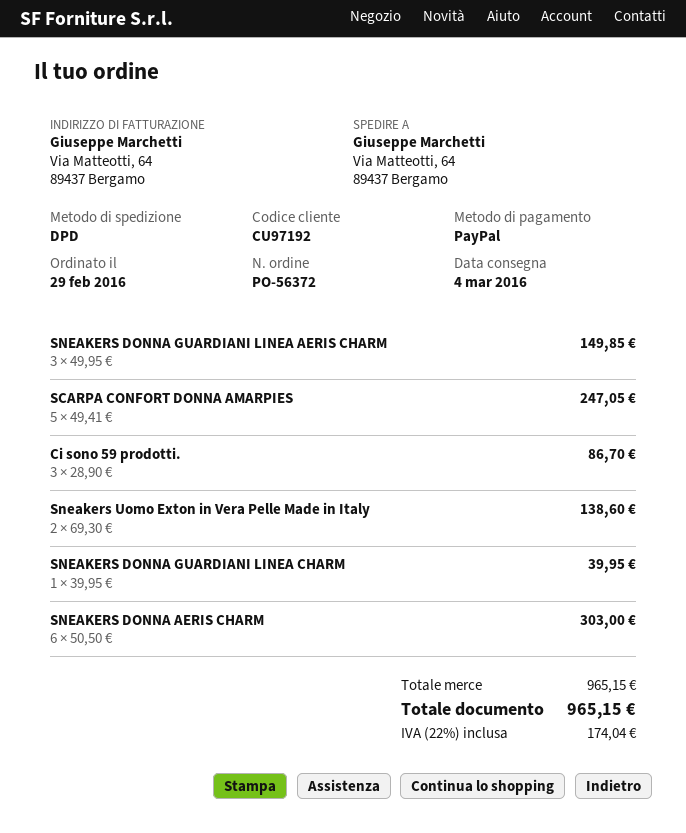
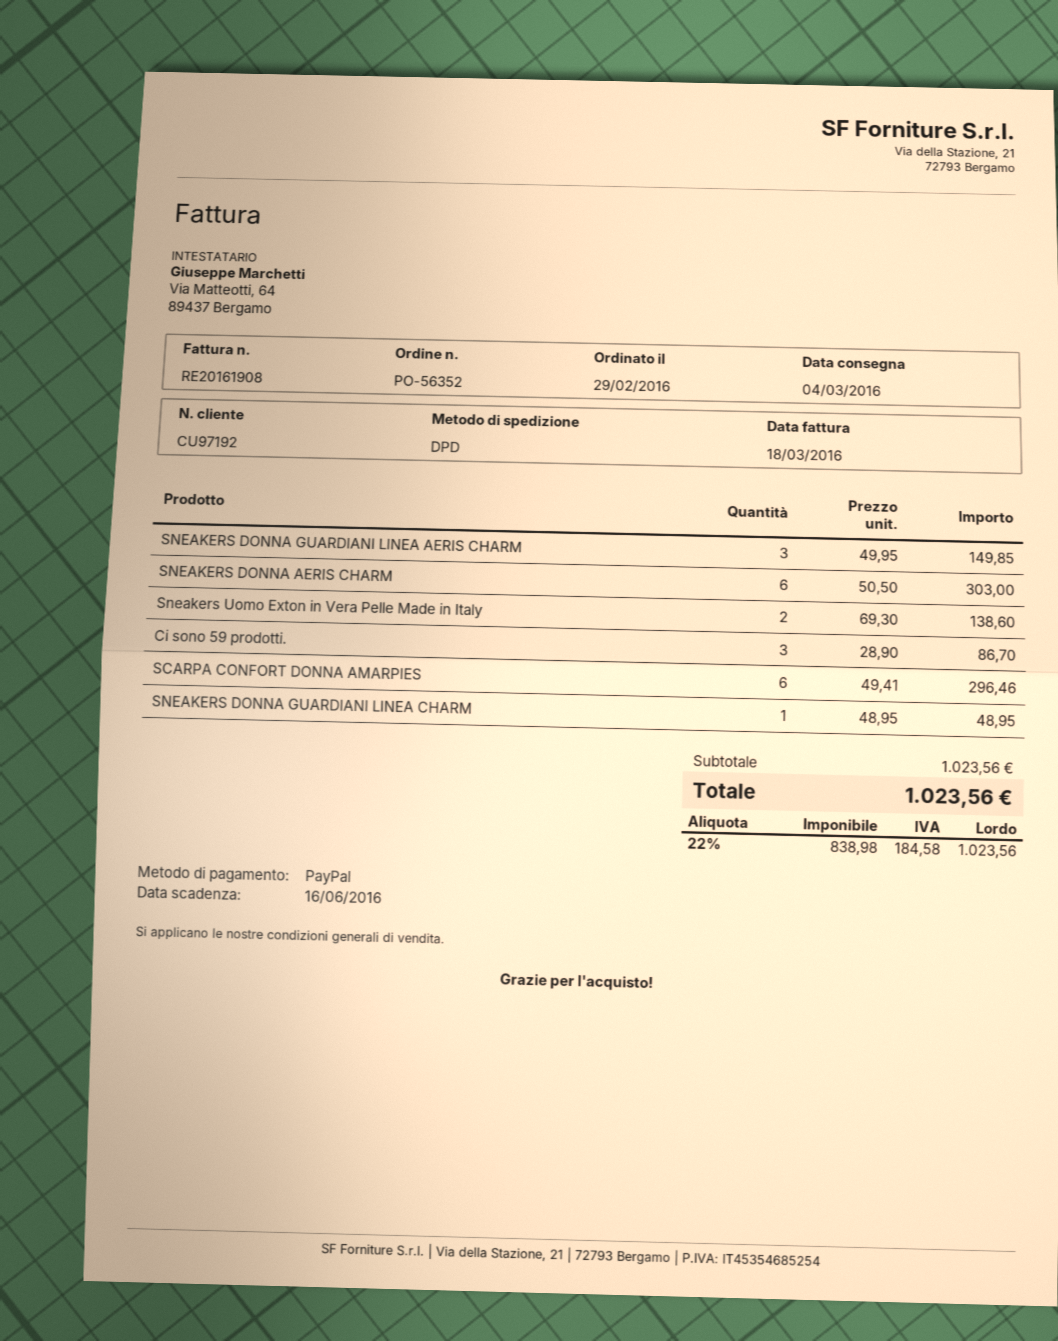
order number: PO-56372 -> PO-56352
SCARPA CONFORT DONNA AMARPIES: 5 x 49.41 = 247.05 -> 6 x 49.41 = 296.46
SNEAKERS DONNA GUARDIANI LINEA CHARM: 1 x 39.95 = 39.95 -> 1 x 48.95 = 48.95
subtotal: 965.15 -> 1023.56
tax: 22% = 174.04 -> 22% = 184.58
total: 965.15 -> 1023.56

